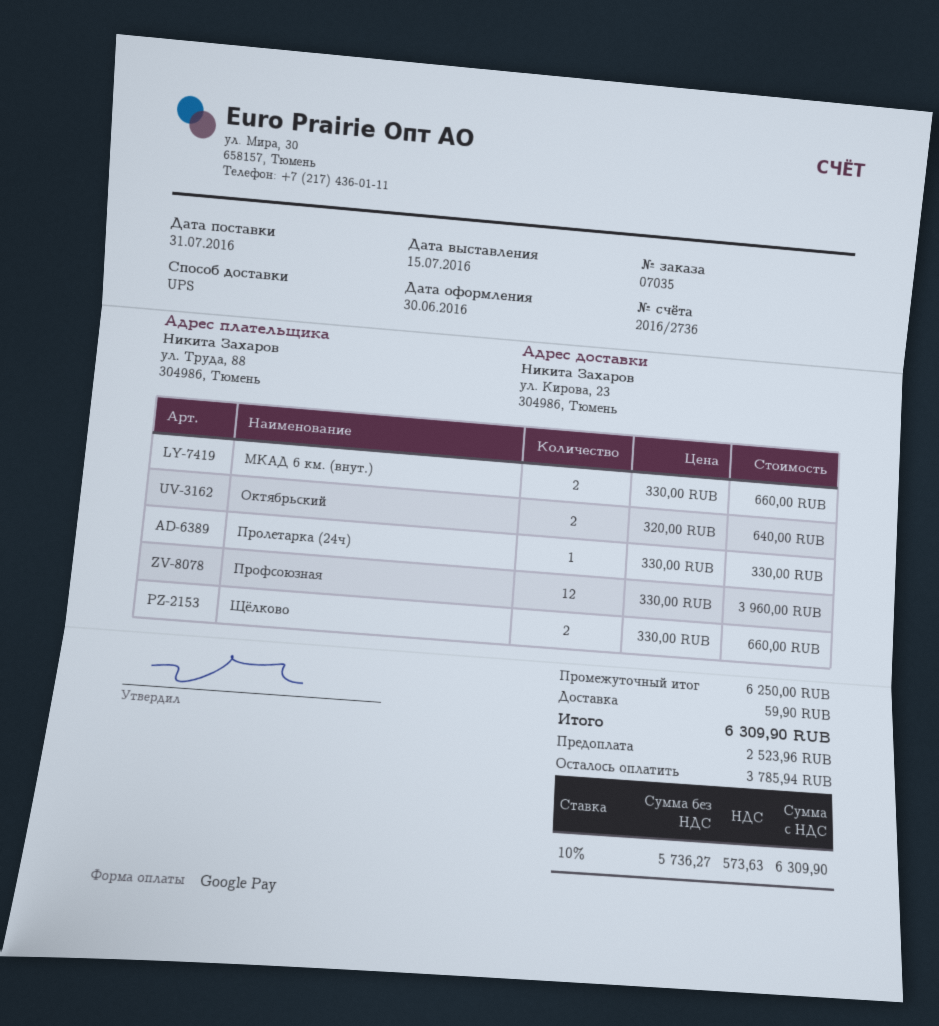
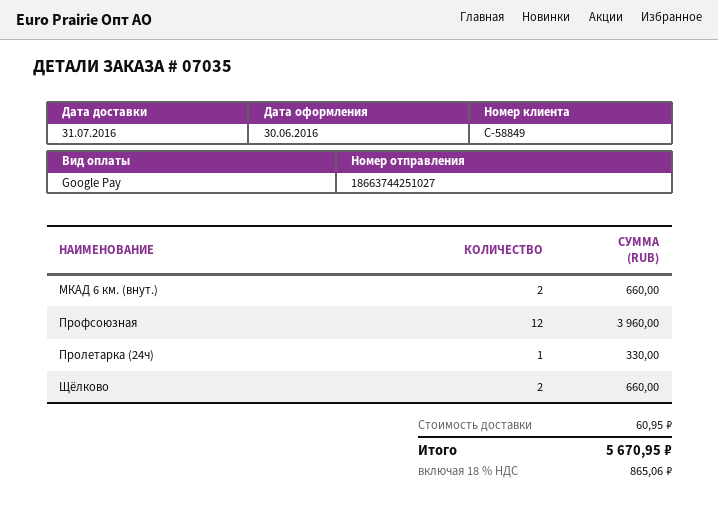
Октябрьский: 2 for 640.00 -> none
shipping: 59.90 -> 60.95
tax: 10% = 573.63 -> 18% = 865.06
total: 6309.90 -> 5670.95

